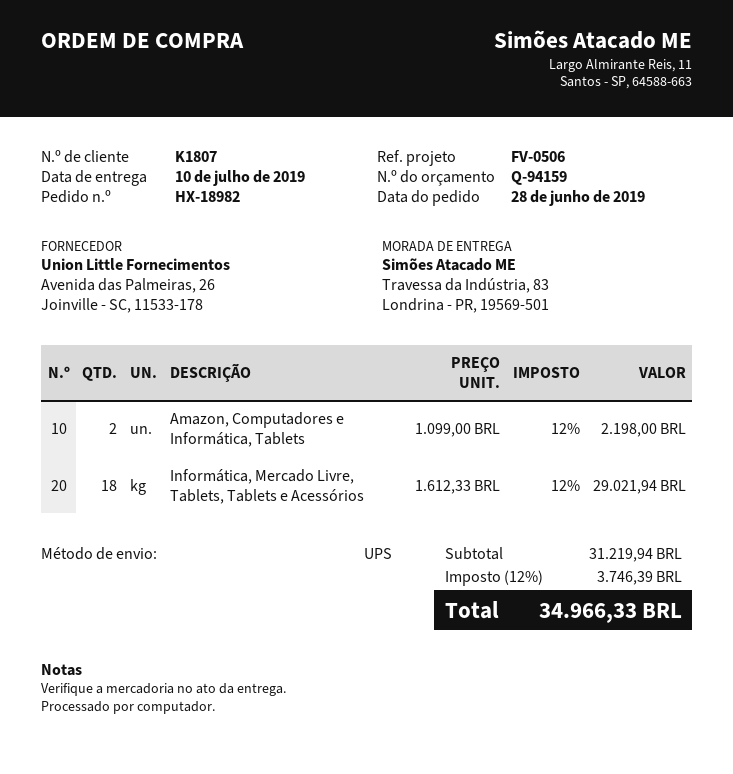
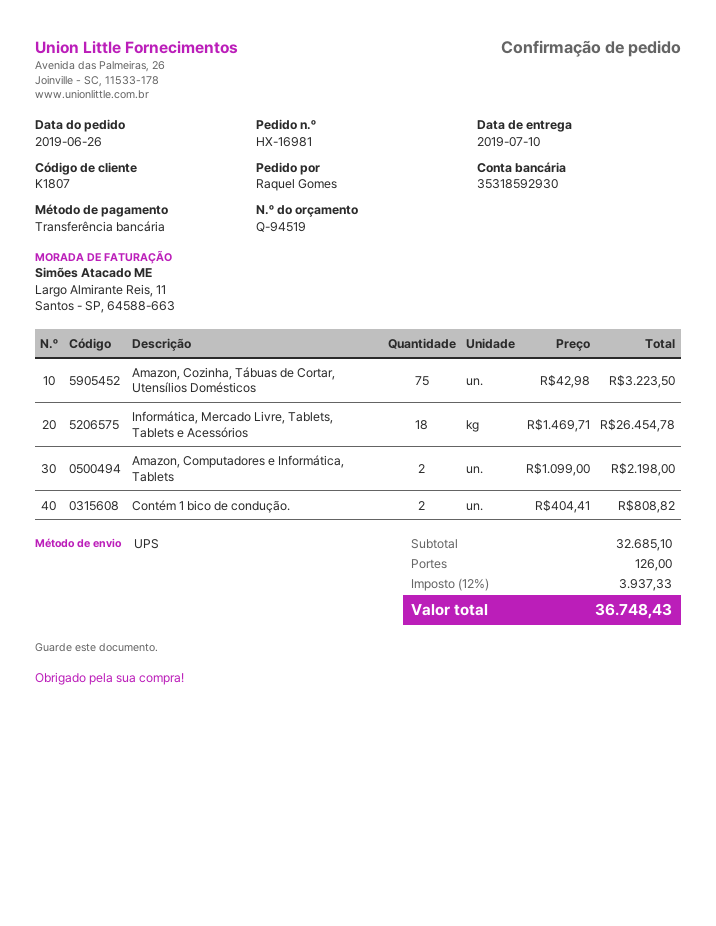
quote number: Q-94159 -> Q-94519
order number: HX-18982 -> HX-16981
order date: 2019-06-28 -> 2019-06-26
Informática, Mercado Livre, Tablets, Tablets e Acessórios: 18 x 1612.33 = 29021.94 -> 18 x 1469.71 = 26454.78
Amazon, Cozinha, Tábuas de Cortar, Utensílios Domésticos: none -> 75 x 42.98 = 3223.50
Contém 1 bico de condução.: none -> 2 x 404.41 = 808.82
subtotal: 31219.94 -> 32685.10
shipping: none -> 126.00
tax: 12% = 3746.39 -> 12% = 3937.33
total: 34966.33 -> 36748.43

